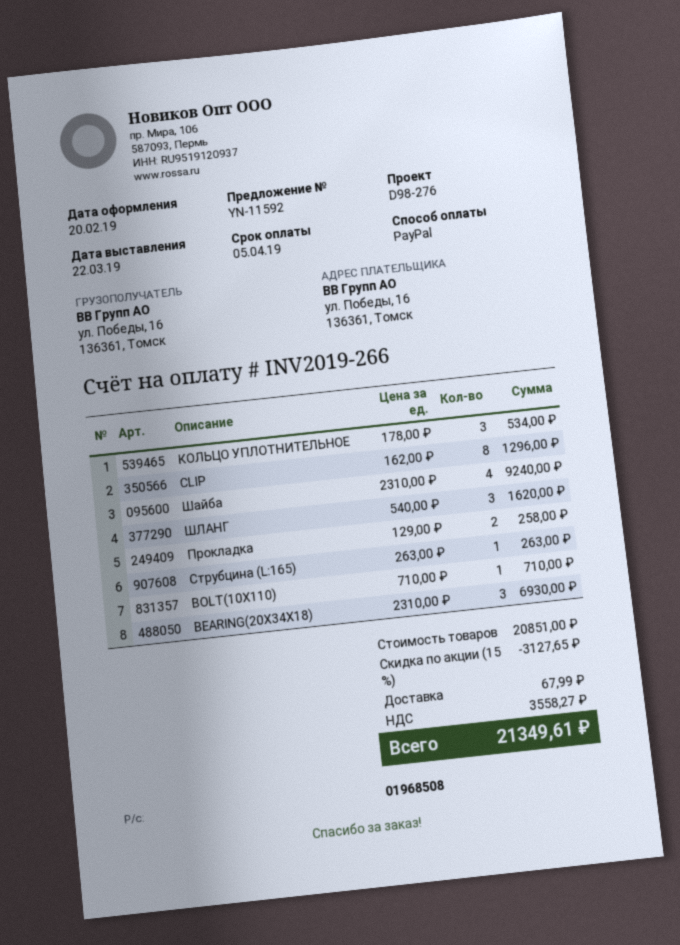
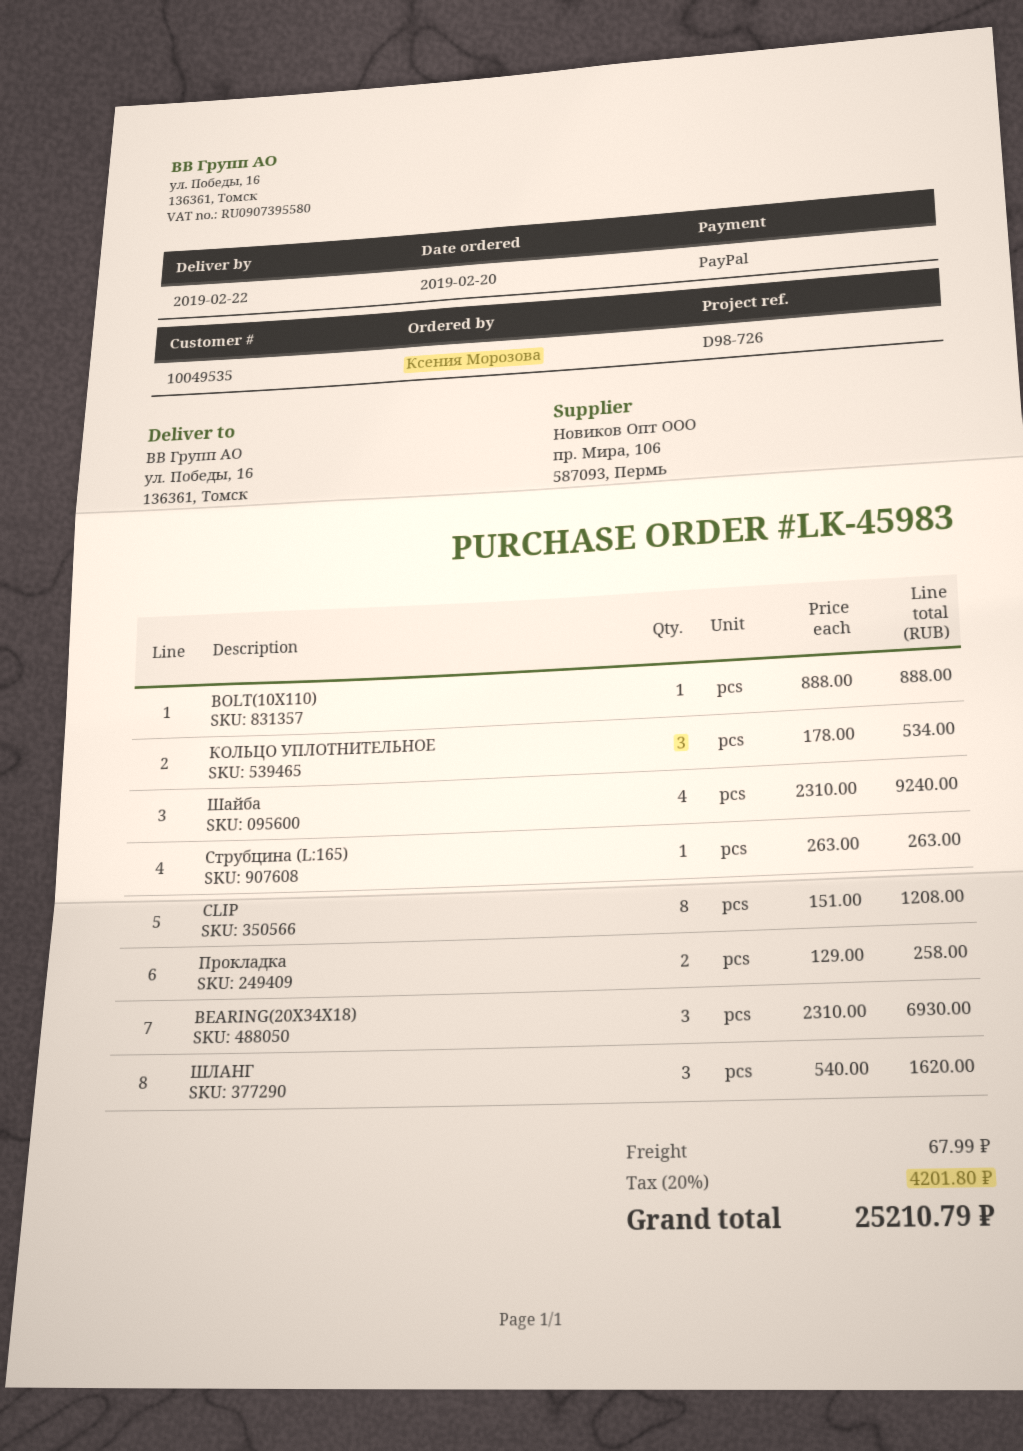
reference: D98-276 -> D98-726
CLIP: 8 x 162.00 = 1296.00 -> 8 x 151.00 = 1208.00
BOLT(10X110): 1 x 710.00 = 710.00 -> 1 x 888.00 = 888.00
discount: 15% = 3127.65 -> none
tax: 3558.27 -> 4201.80
total: 21349.61 -> 25210.79

